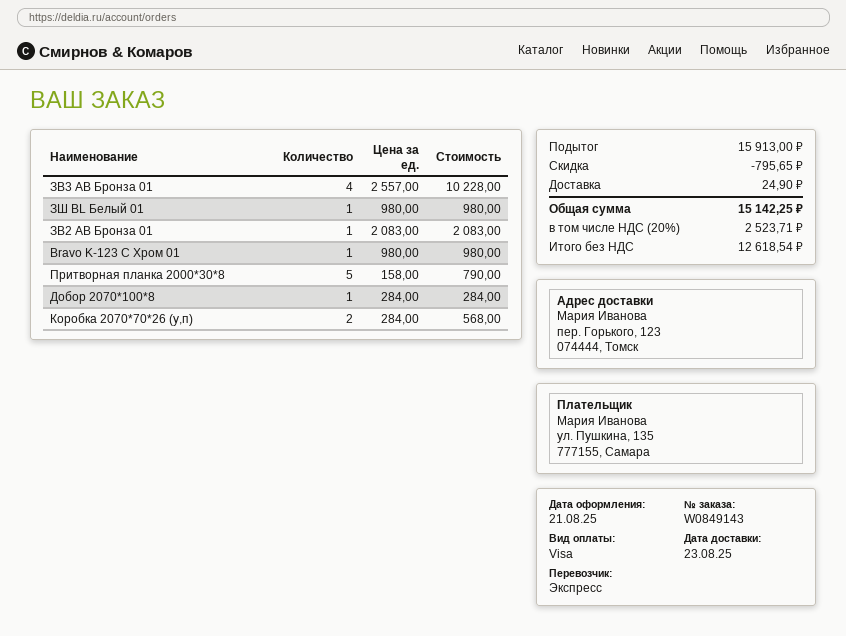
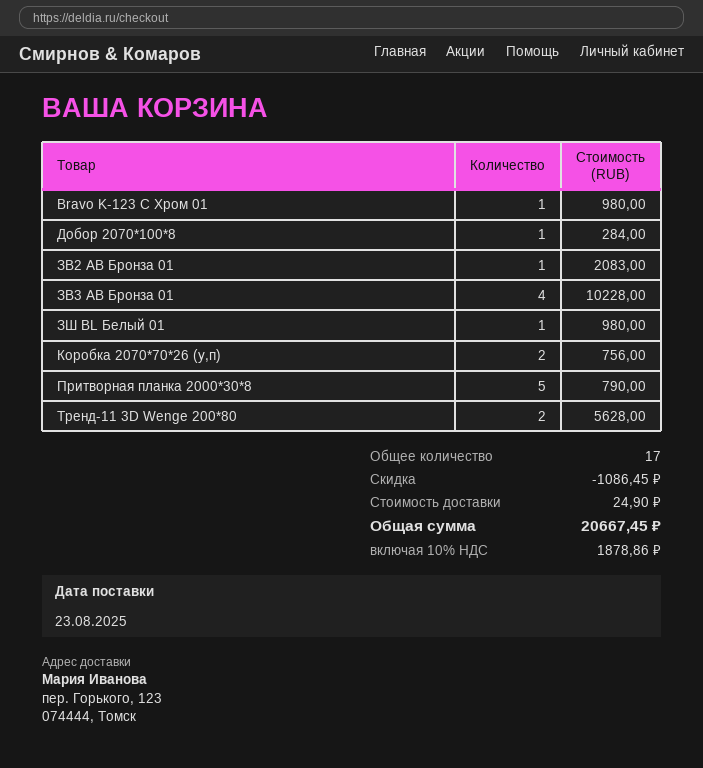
Коробка 2070*70*26 (у,п): 2 for 568.00 -> 2 for 756.00
Тренд-11 3D Wenge 200*80: none -> 2 for 5628.00
discount: 795.65 -> 1086.45
tax: 20% = 2523.71 -> 10% = 1878.86
total: 15142.25 -> 20667.45

